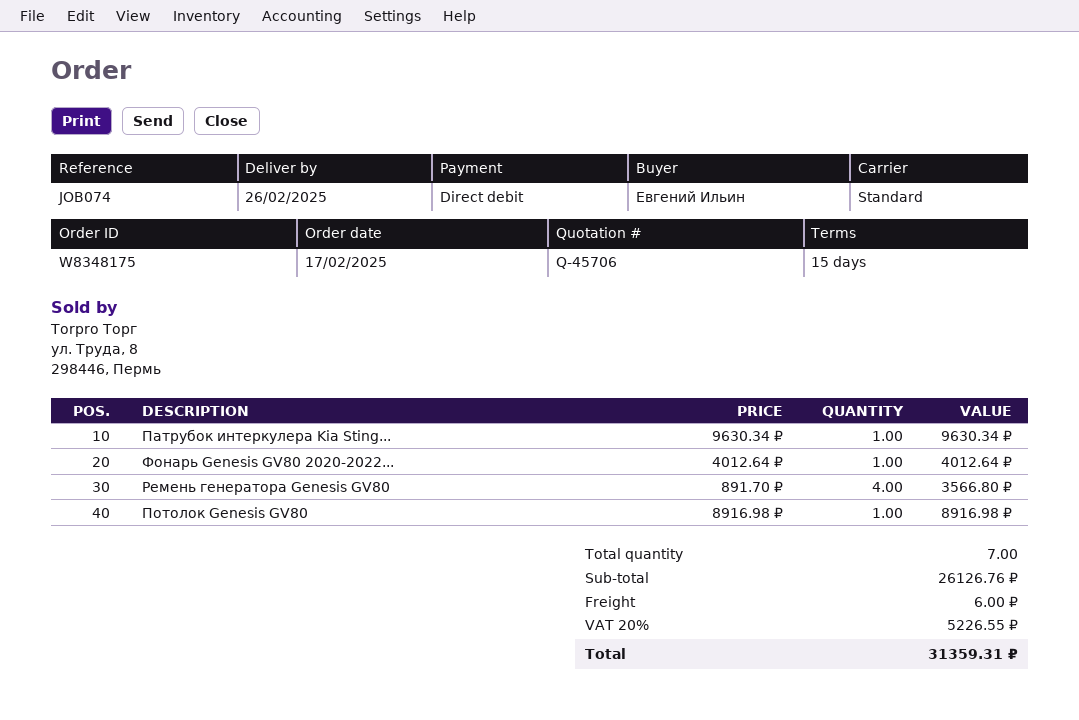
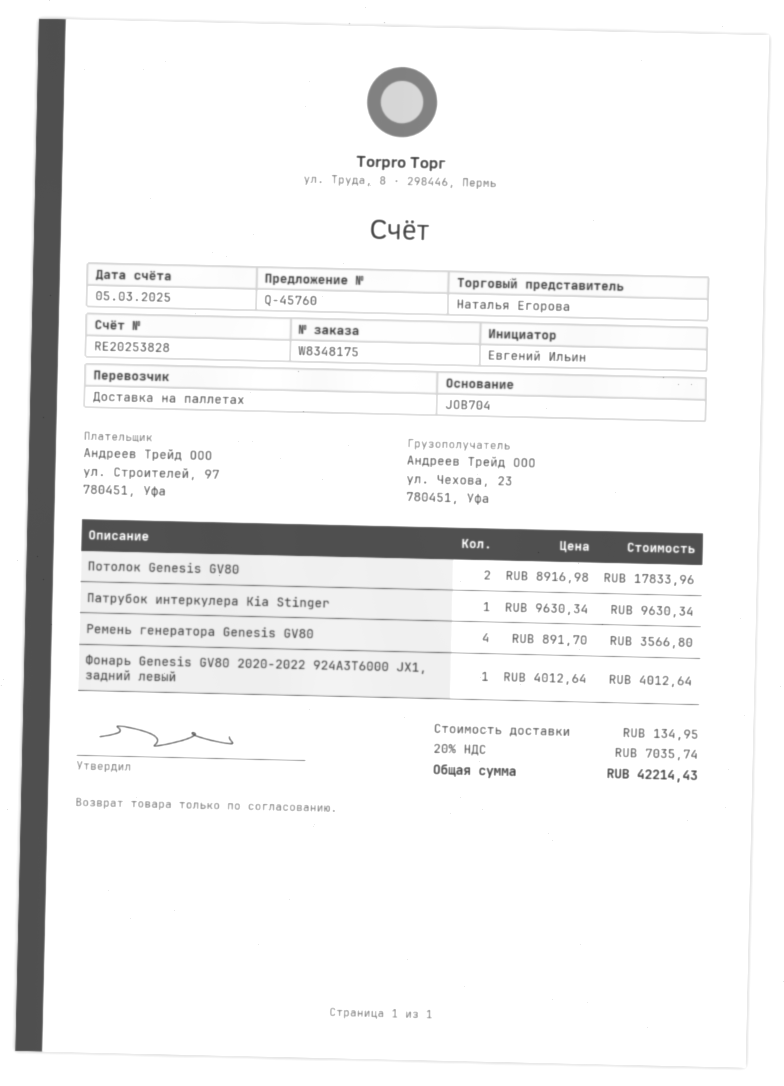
quote number: Q-45706 -> Q-45760
reference: JOB074 -> JOB704
shipping method: standard -> pallet freight
Потолок Genesis GV80: 1 x 8916.98 = 8916.98 -> 2 x 8916.98 = 17833.96
shipping: 6.00 -> 134.95
tax: 20% = 5226.55 -> 20% = 7035.74
total: 31359.31 -> 42214.43

